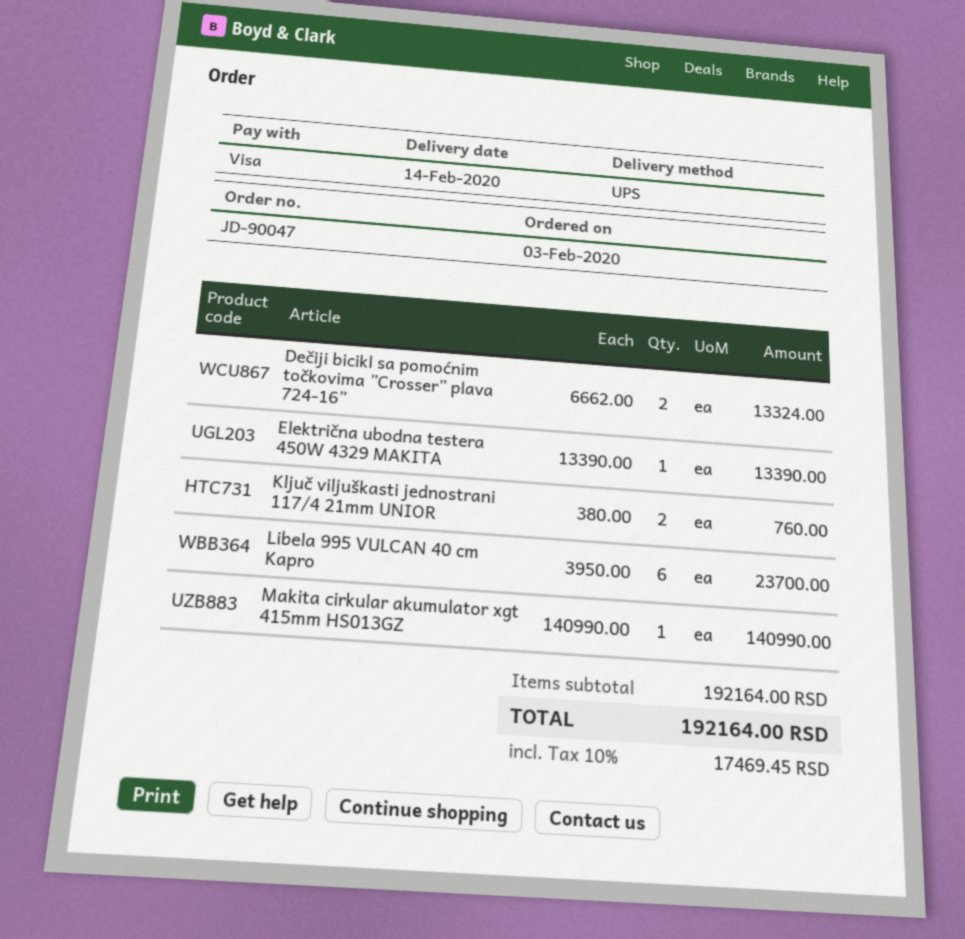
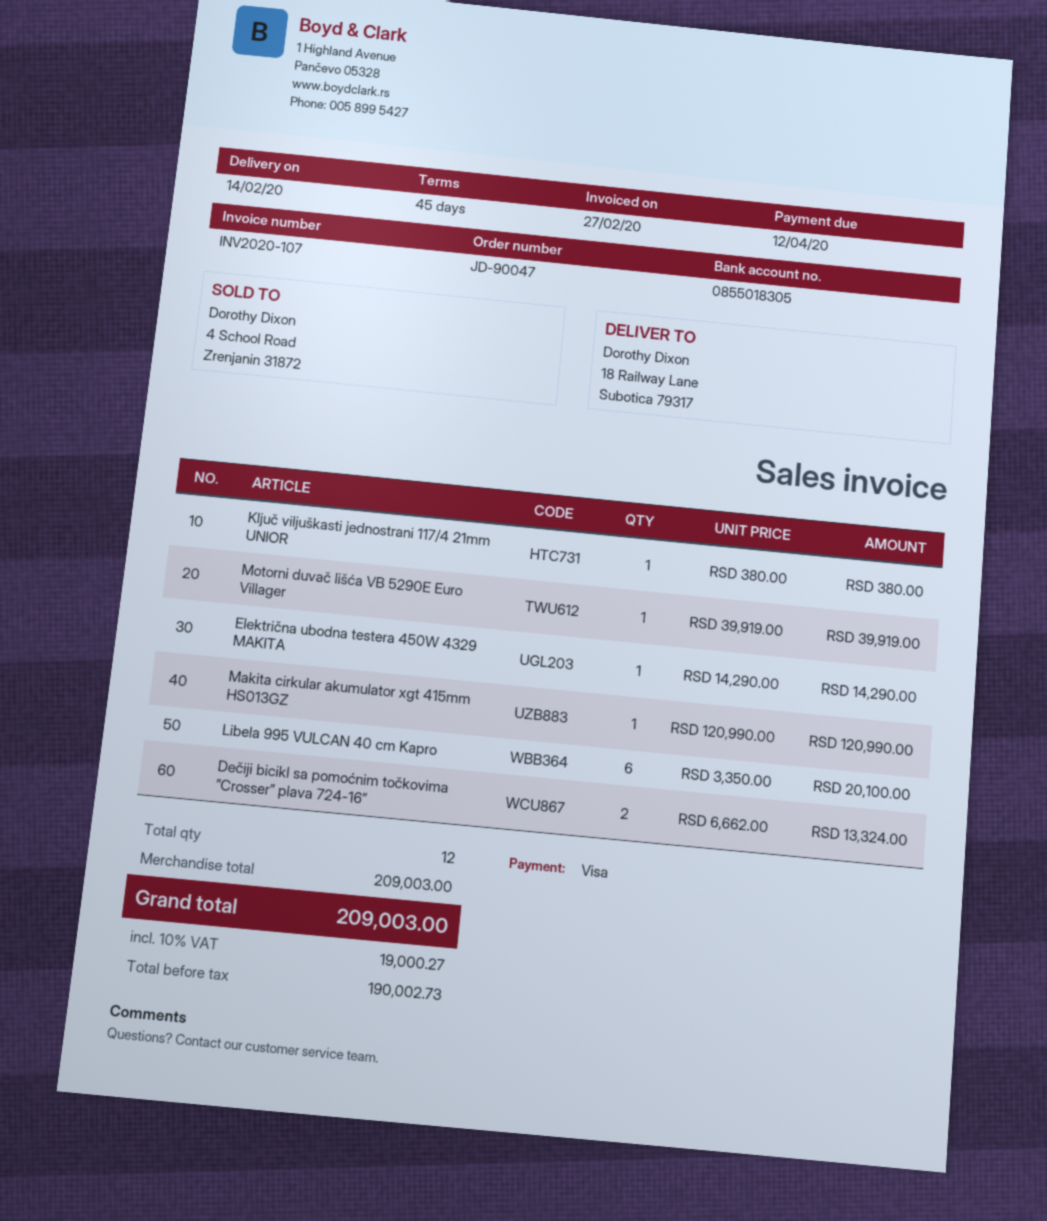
Električna ubodna testera 450W 4329 MAKITA: 1 x 13390.00 = 13390.00 -> 1 x 14290.00 = 14290.00
Ključ viljuškasti jednostrani 117/4 21mm UNIOR: 2 x 380.00 = 760.00 -> 1 x 380.00 = 380.00
Libela 995 VULCAN 40 cm Kapro: 6 x 3950.00 = 23700.00 -> 6 x 3350.00 = 20100.00
Makita cirkular akumulator xgt 415mm HS013GZ: 1 x 140990.00 = 140990.00 -> 1 x 120990.00 = 120990.00
Motorni duvač lišća VB 5290E Euro Villager: none -> 1 x 39919.00 = 39919.00
subtotal: 192164.00 -> 209003.00
tax: 10% = 17469.45 -> 10% = 19000.27
total: 192164.00 -> 209003.00

